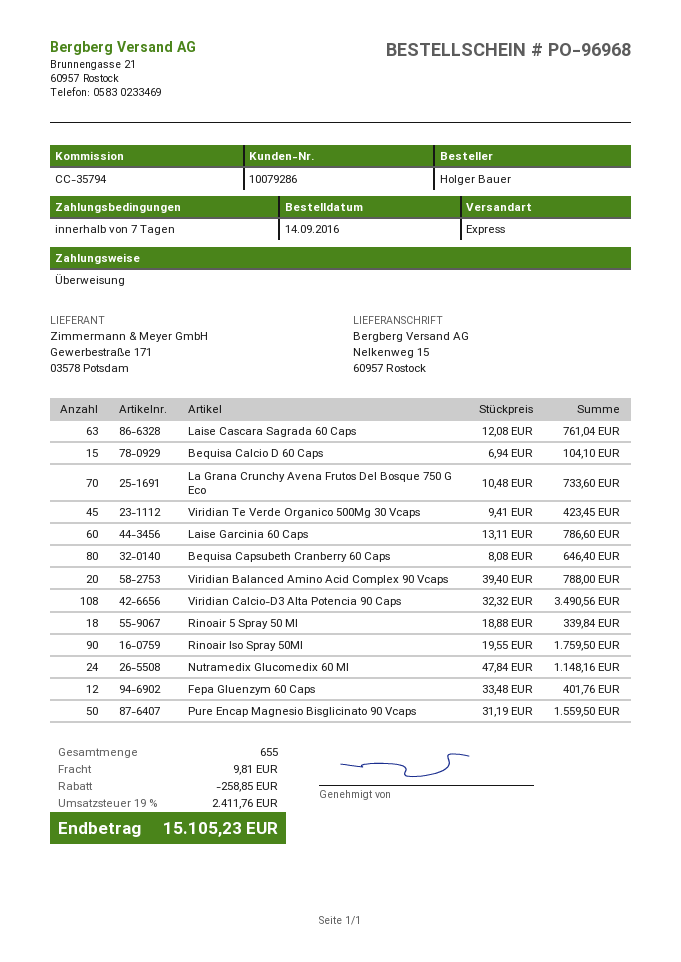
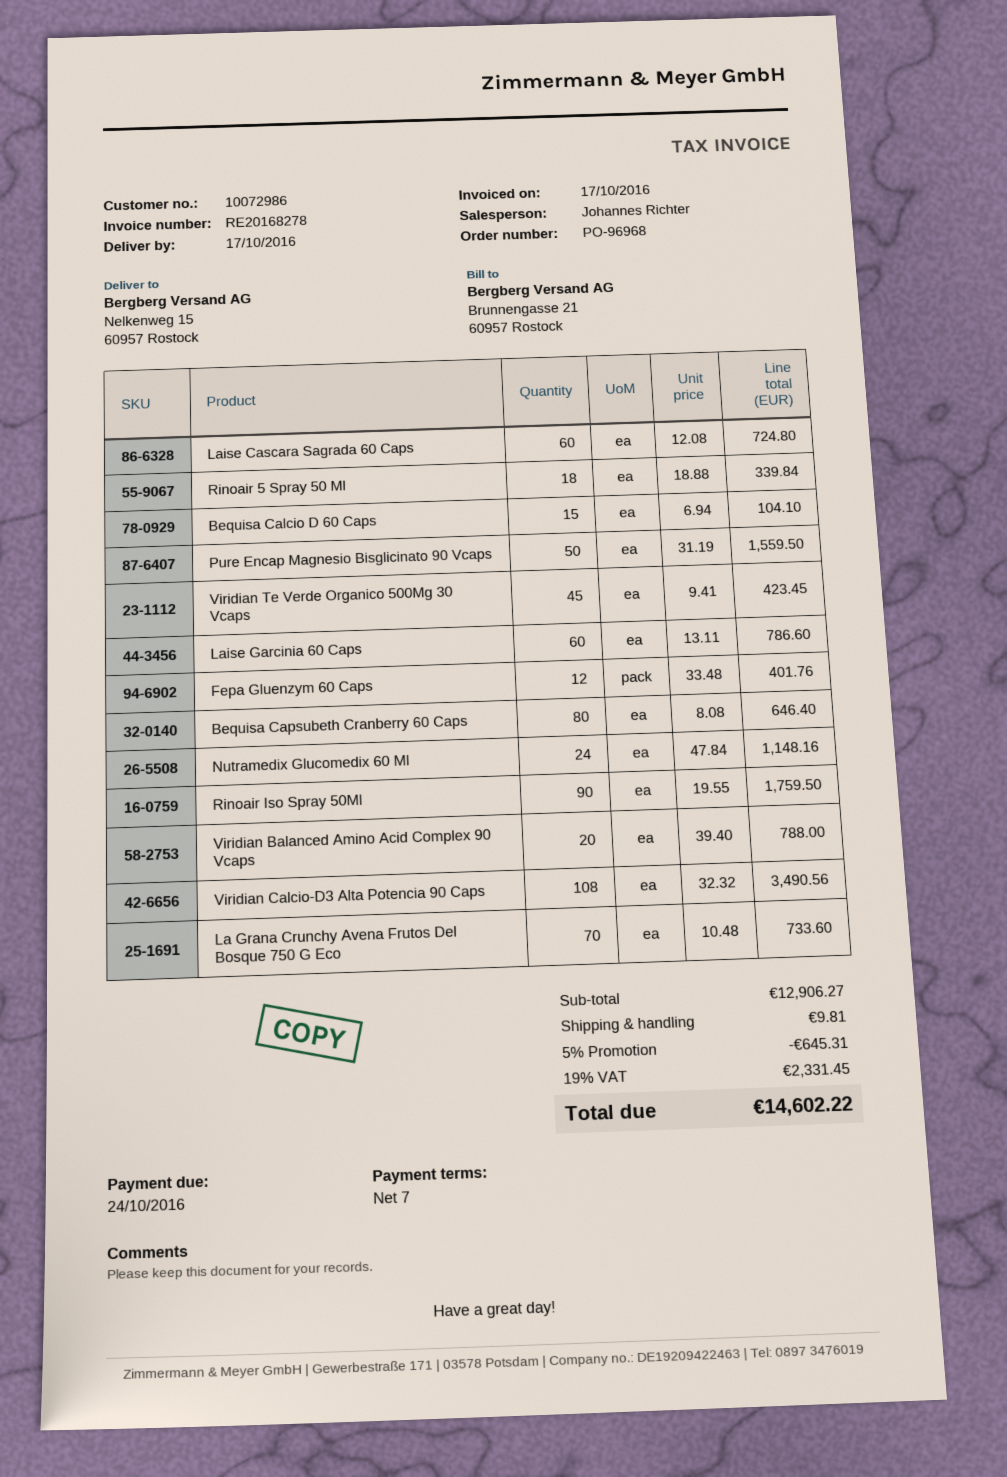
customer number: 10079286 -> 10072986
Laise Cascara Sagrada 60 Caps: 63 x 12.08 = 761.04 -> 60 x 12.08 = 724.80
discount: 258.85 -> 645.31
tax: 19% = 2411.76 -> 19% = 2331.45
total: 15105.23 -> 14602.22

